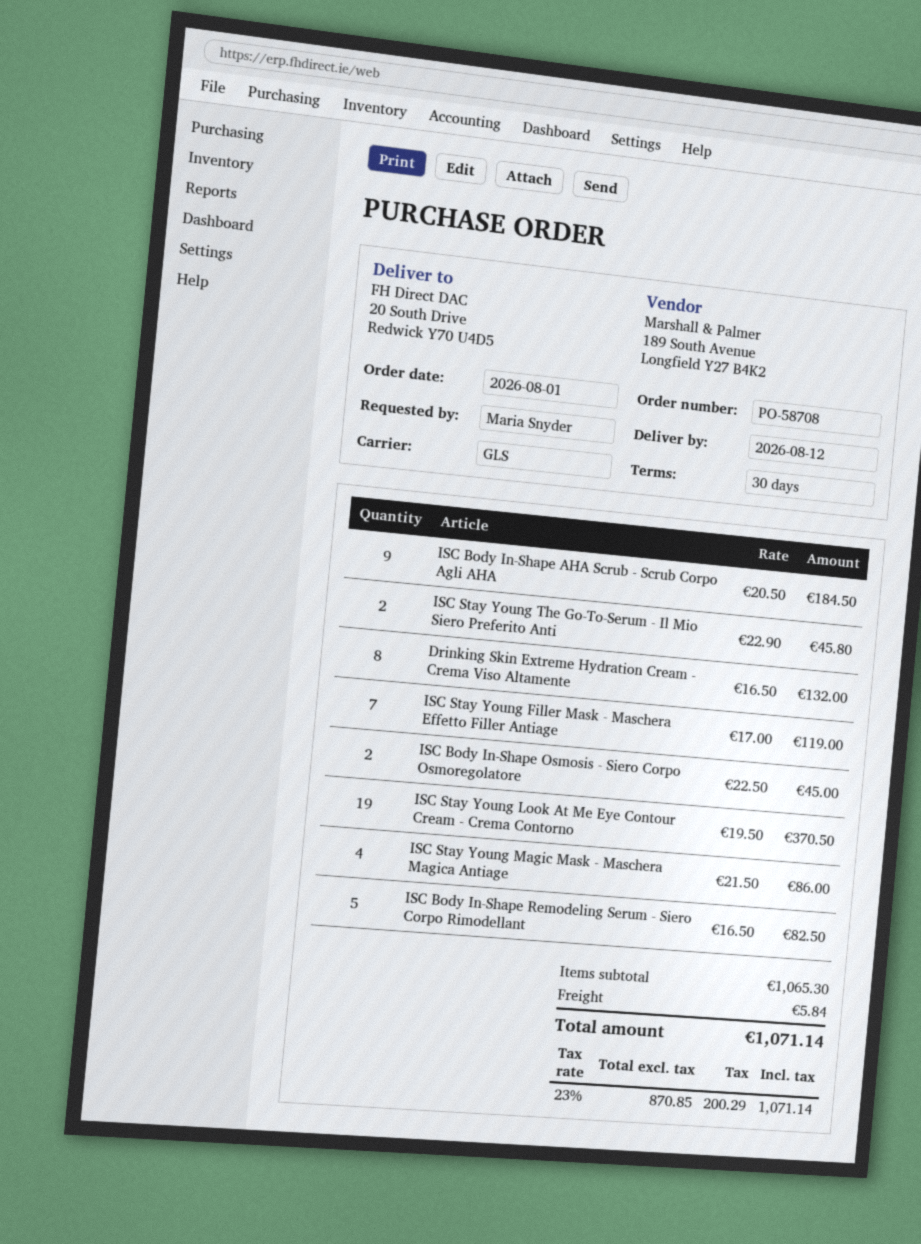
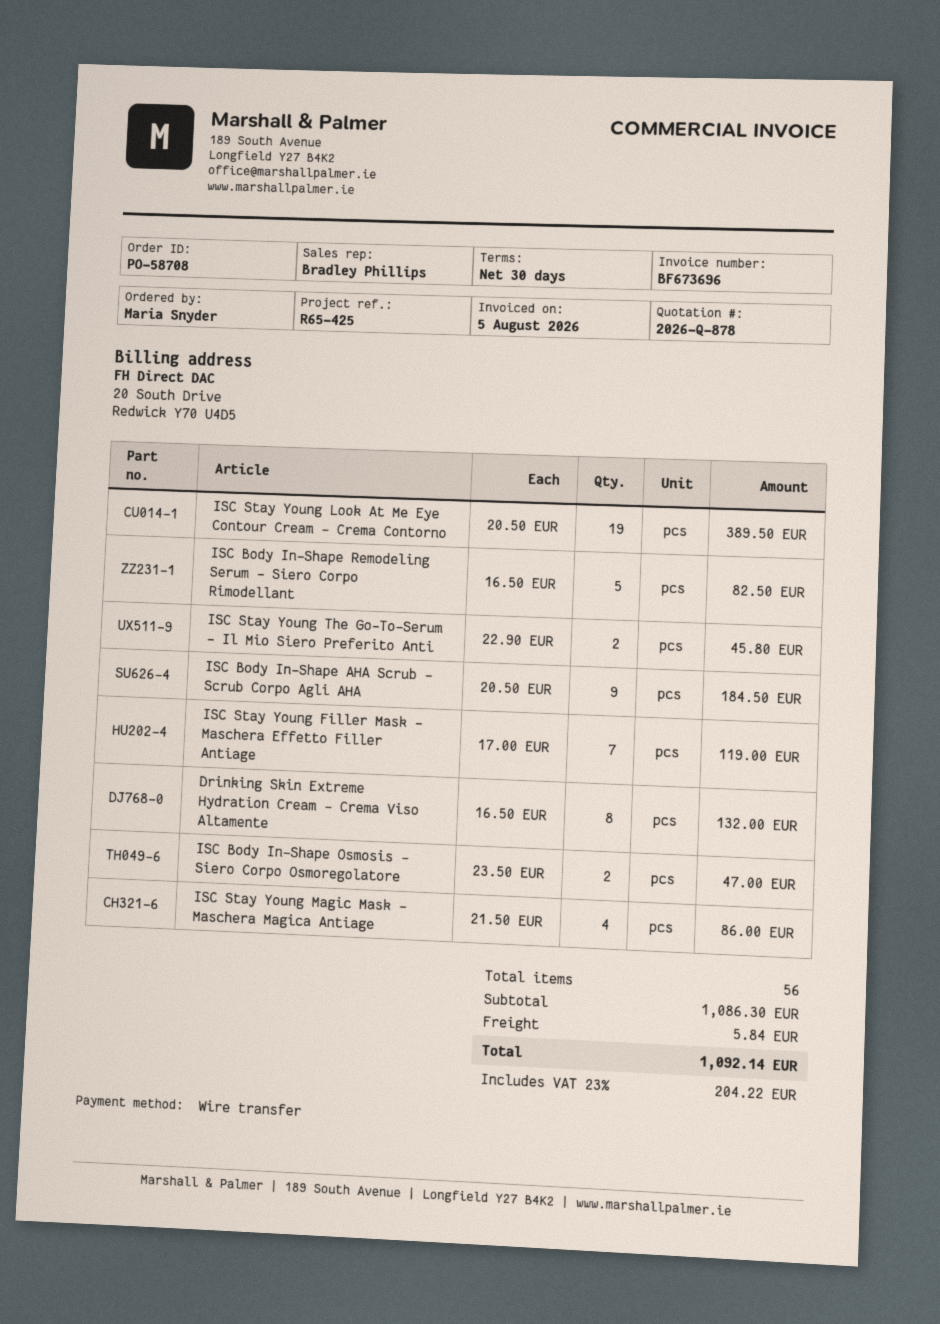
ISC Body In-Shape Osmosis - Siero Corpo Osmoregolatore: 2 x 22.50 = 45.00 -> 2 x 23.50 = 47.00
ISC Stay Young Look At Me Eye Contour Cream - Crema Contorno: 19 x 19.50 = 370.50 -> 19 x 20.50 = 389.50
subtotal: 1065.30 -> 1086.30
tax: 23% = 200.29 -> 23% = 204.22
total: 1071.14 -> 1092.14

